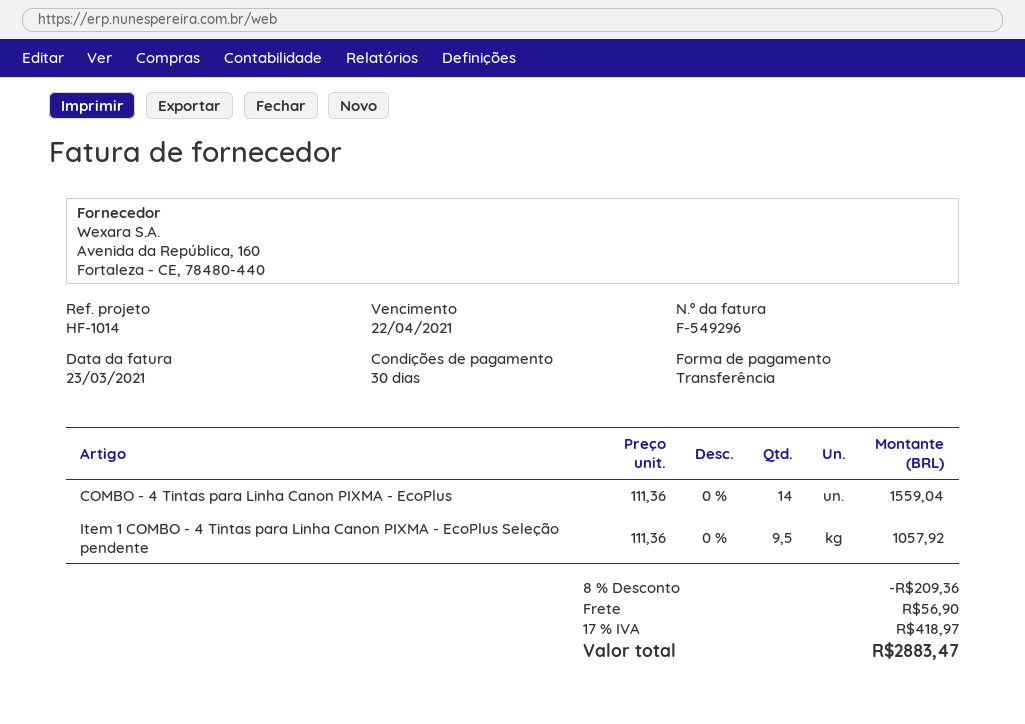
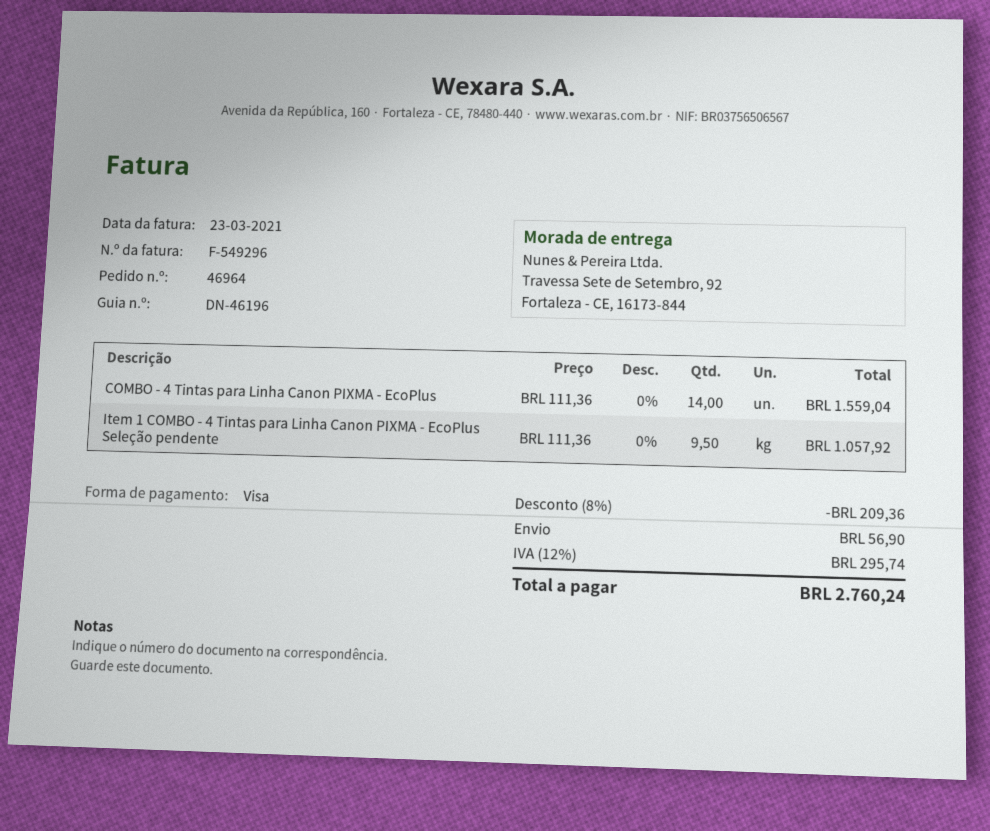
payment method: bank transfer -> Visa
tax: 17% = 418.97 -> 12% = 295.74
total: 2883.47 -> 2760.24

